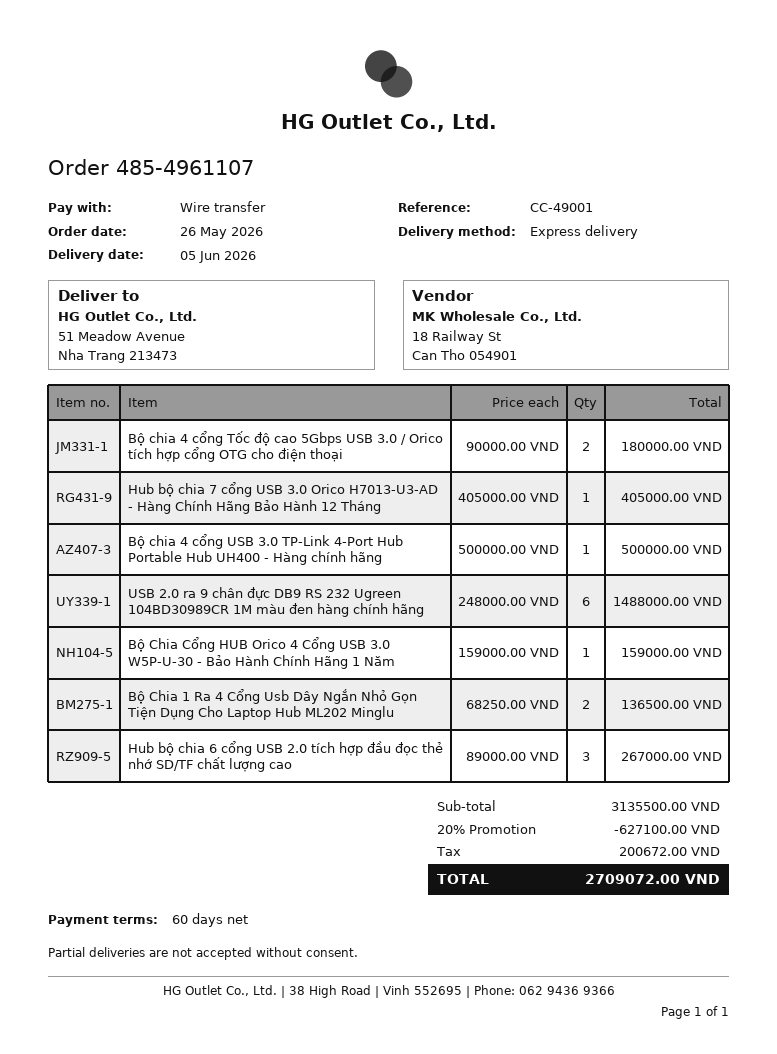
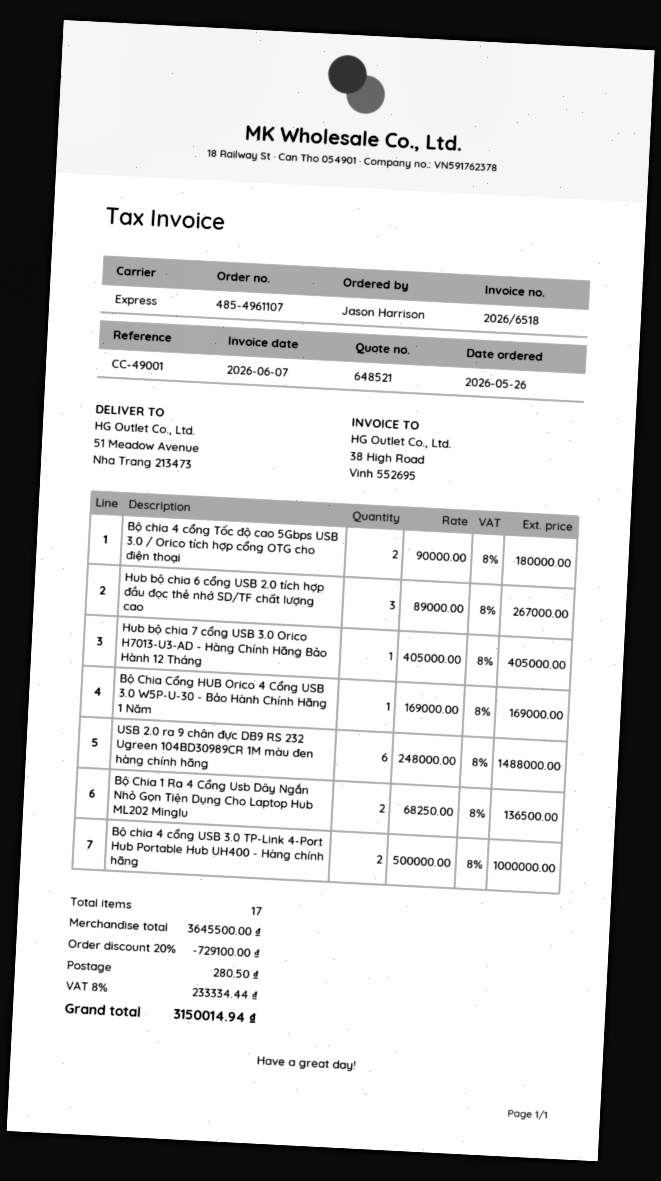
Bộ chia 4 cổng USB 3.0 TP-Link 4-Port Hub Portable Hub UH400 - Hàng chính hãng: 1 x 500000.00 = 500000.00 -> 2 x 500000.00 = 1000000.00
Bộ Chia Cổng HUB Orico 4 Cổng USB 3.0 W5P-U-30 - Bảo Hành Chính Hãng 1 Năm: 1 x 159000.00 = 159000.00 -> 1 x 169000.00 = 169000.00
subtotal: 3135500.00 -> 3645500.00
discount: 20% = 627100.00 -> 20% = 729100.00
shipping: none -> 280.50
tax: 200672.00 -> 233334.44
total: 2709072.00 -> 3150014.94

